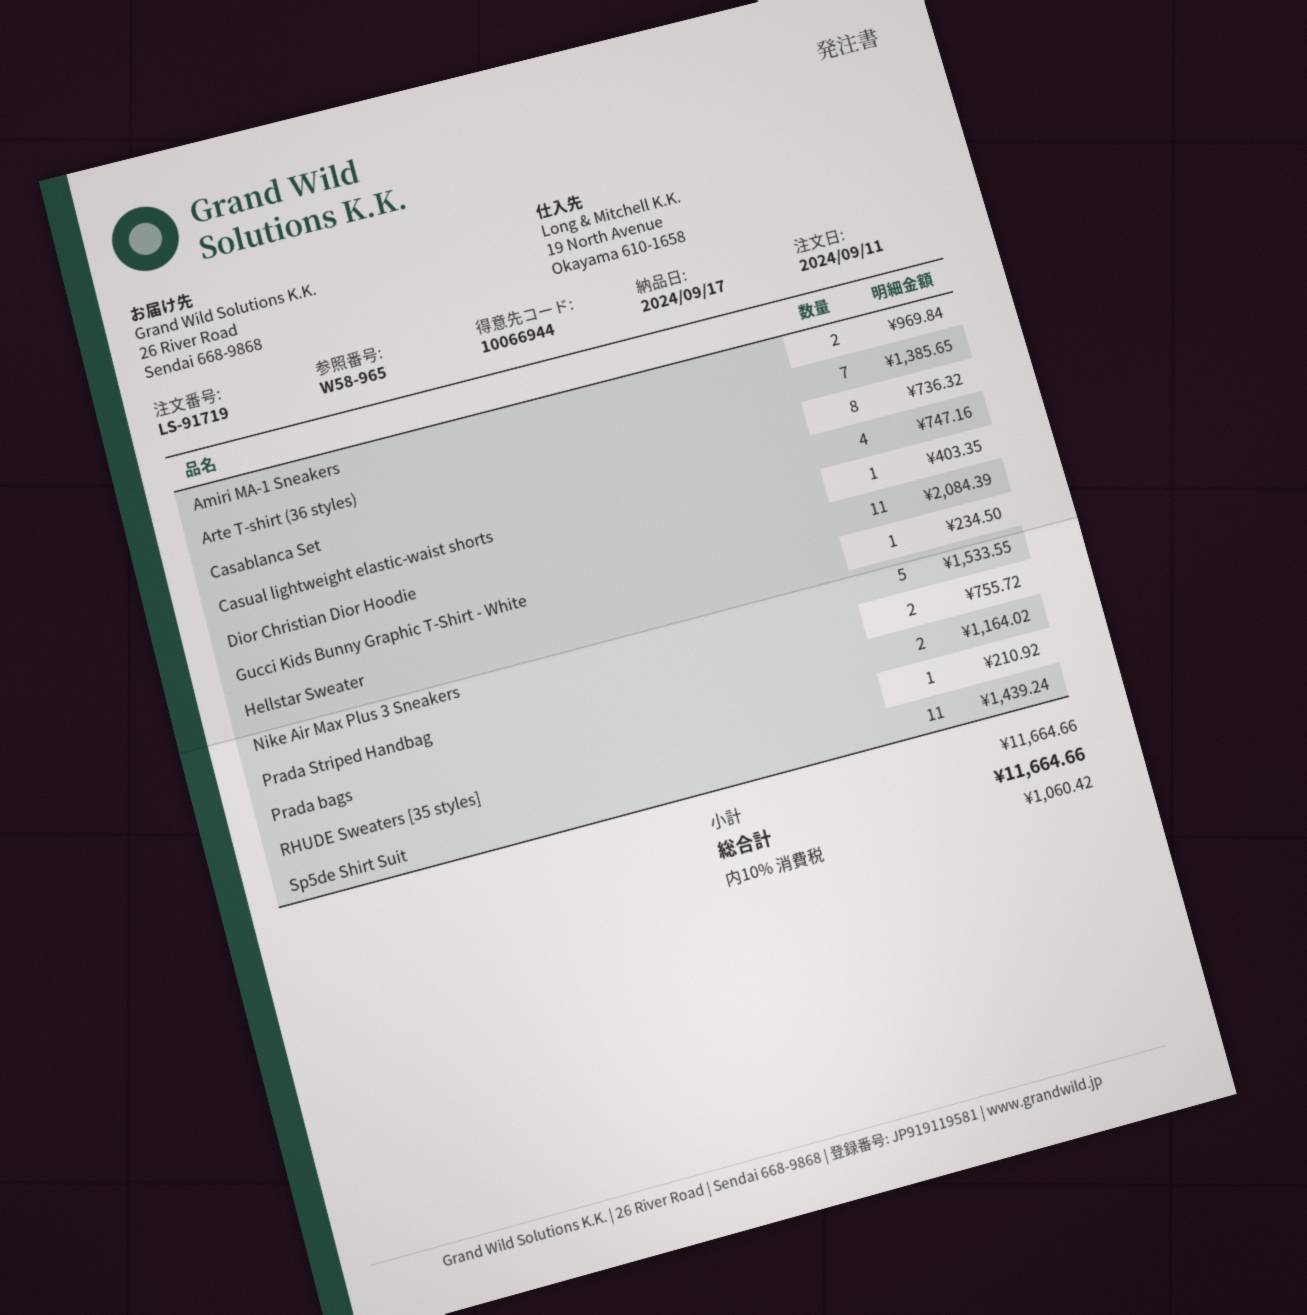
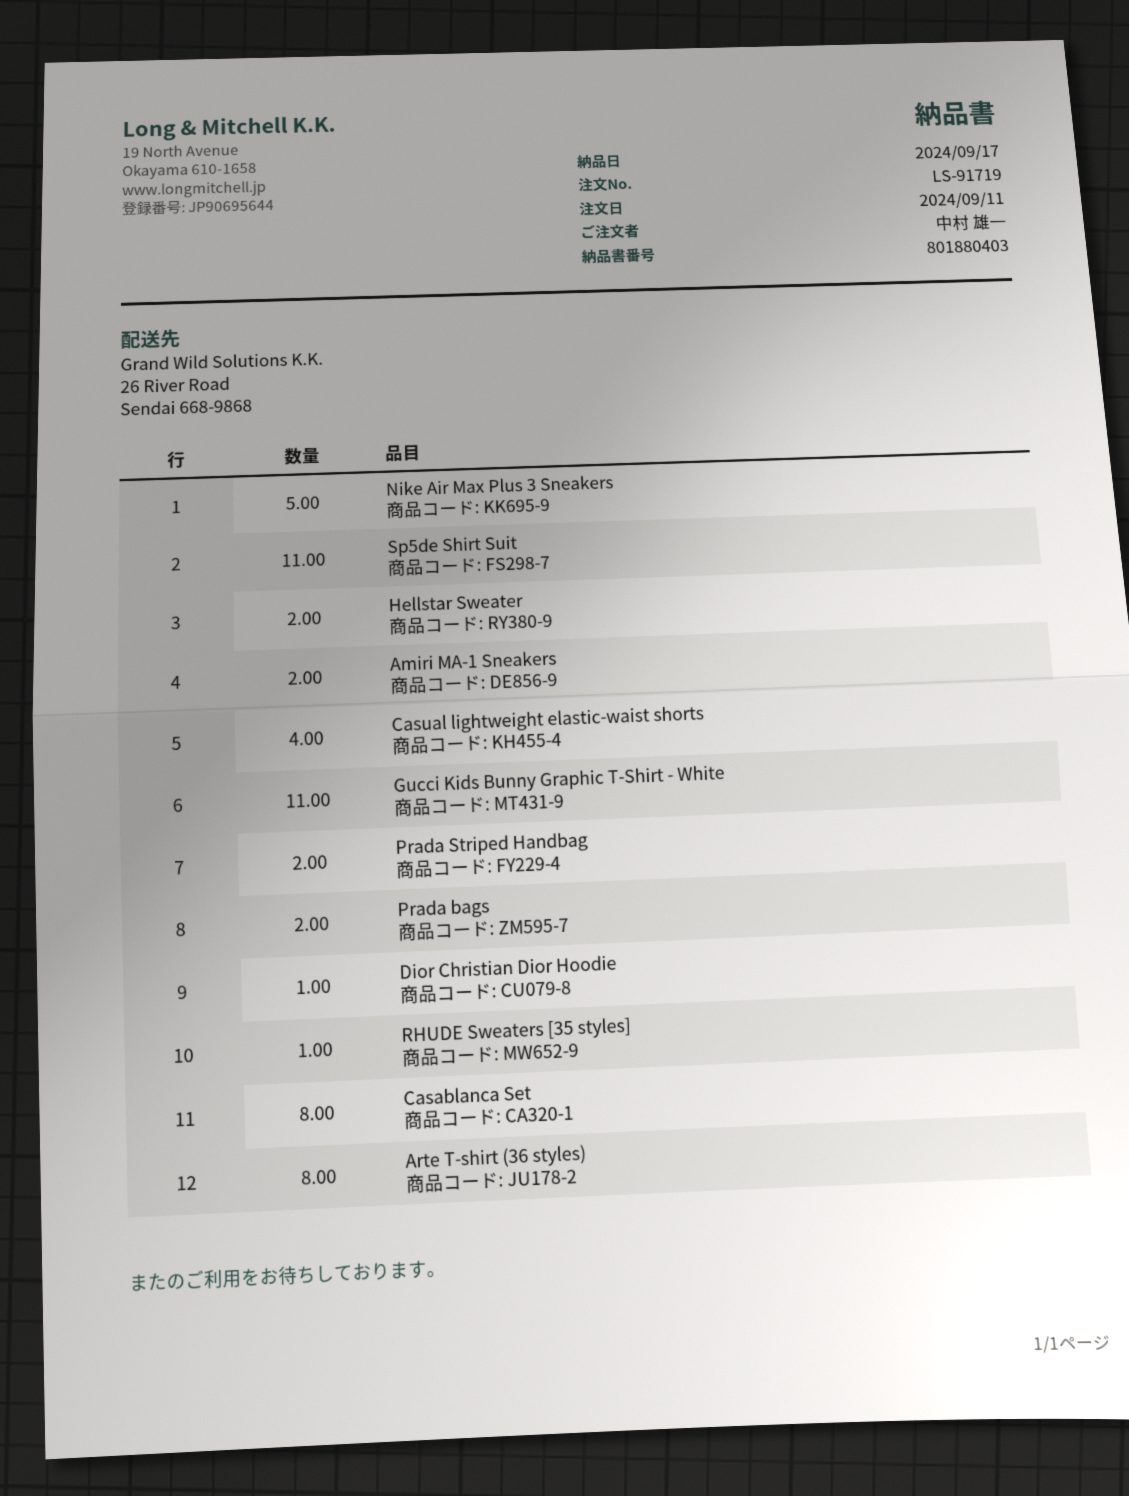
Arte T-shirt (36 styles): 7 -> 8
Hellstar Sweater: 1 -> 2

